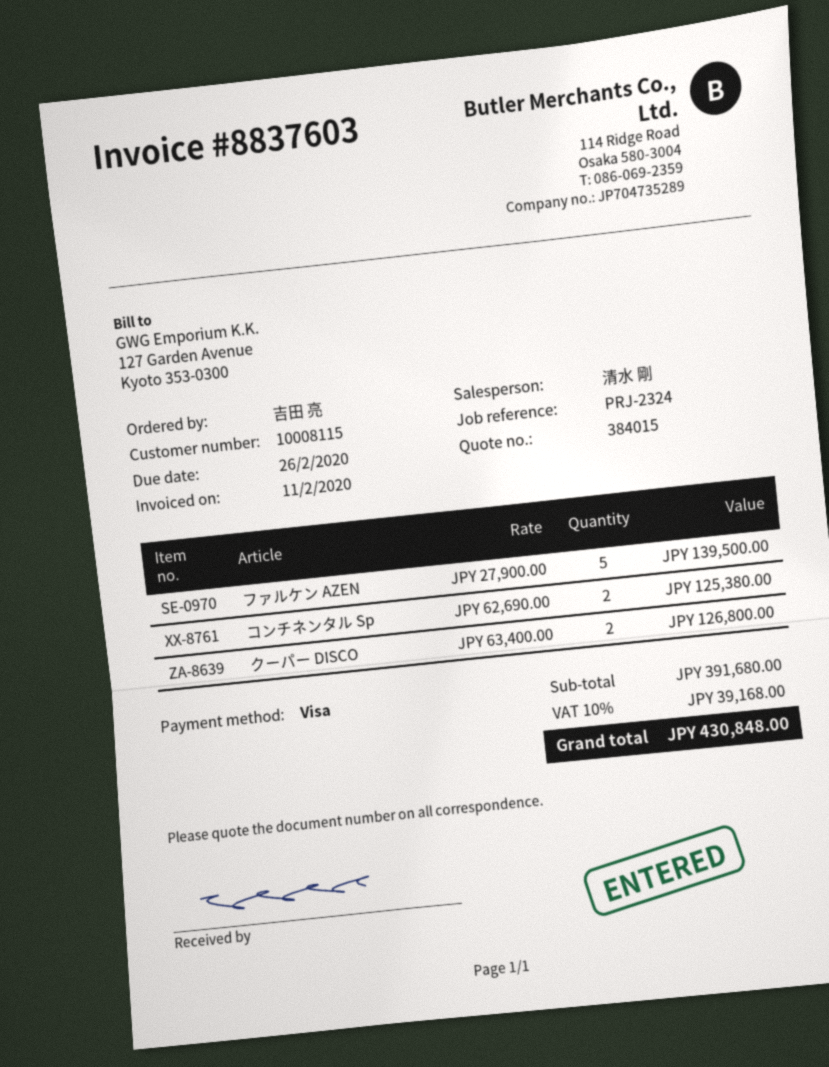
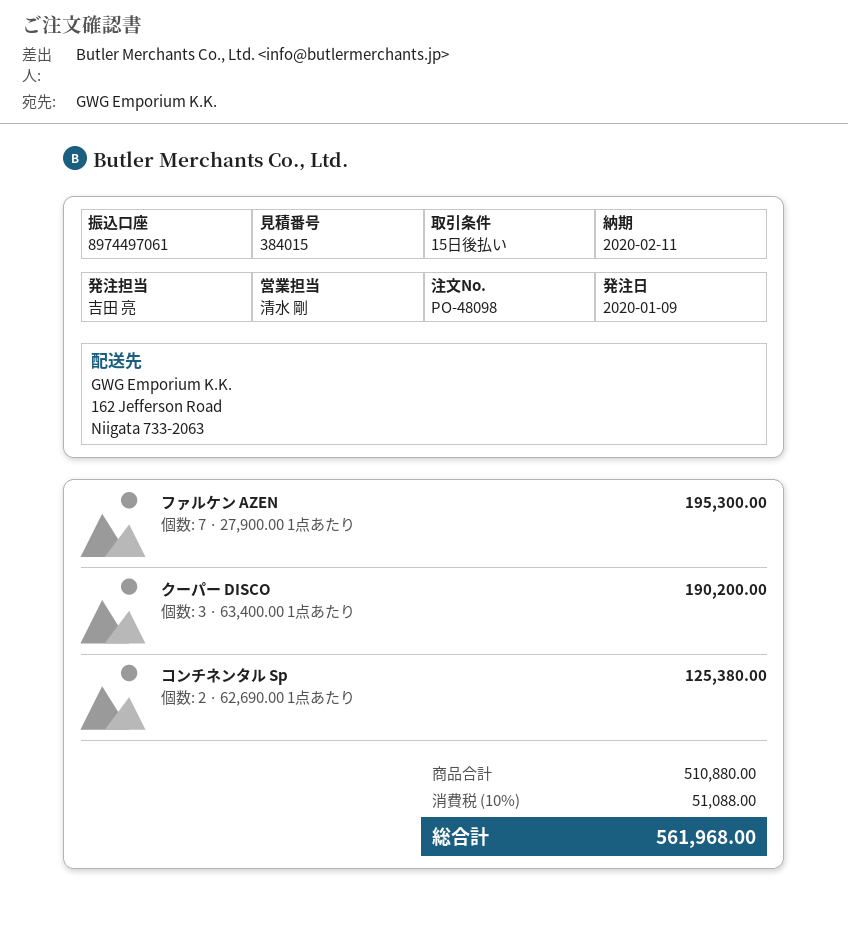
ファルケン AZEN: 5 x 27900.00 = 139500.00 -> 7 x 27900.00 = 195300.00
クーパー DISCO: 2 x 63400.00 = 126800.00 -> 3 x 63400.00 = 190200.00
subtotal: 391680.00 -> 510880.00
tax: 10% = 39168.00 -> 10% = 51088.00
total: 430848.00 -> 561968.00

